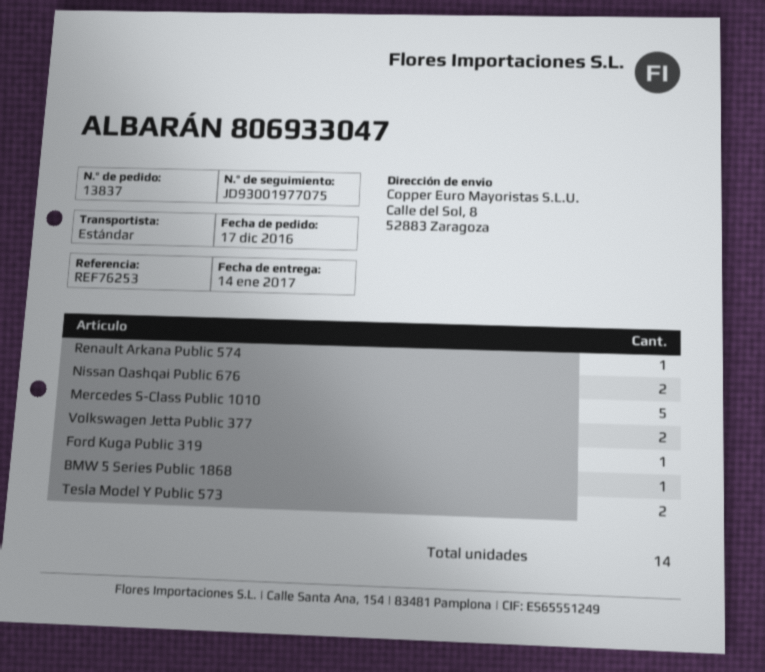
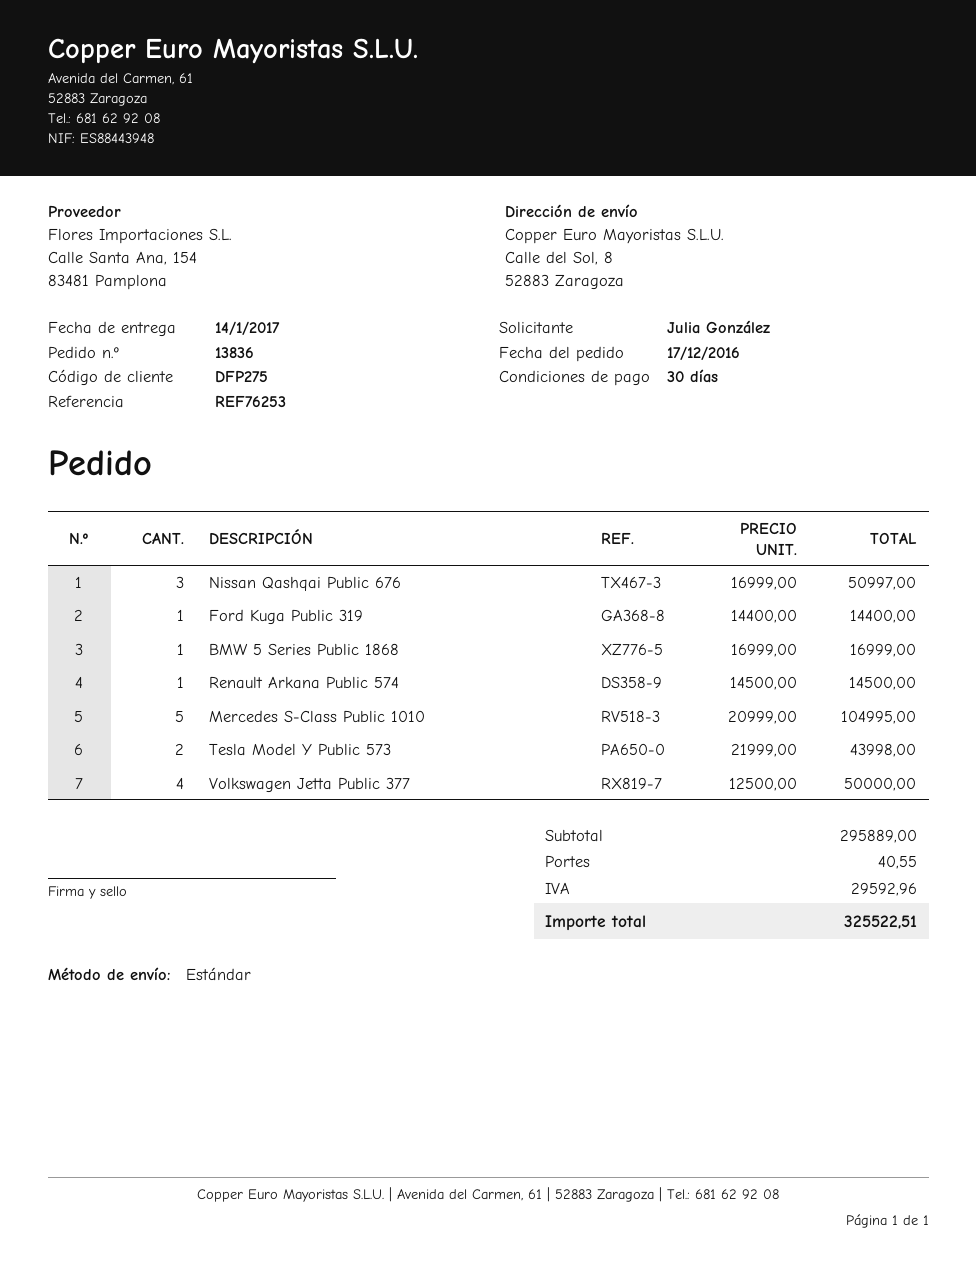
order number: 13837 -> 13836
Nissan Qashqai Public 676: 2 -> 3
Volkswagen Jetta Public 377: 2 -> 4

